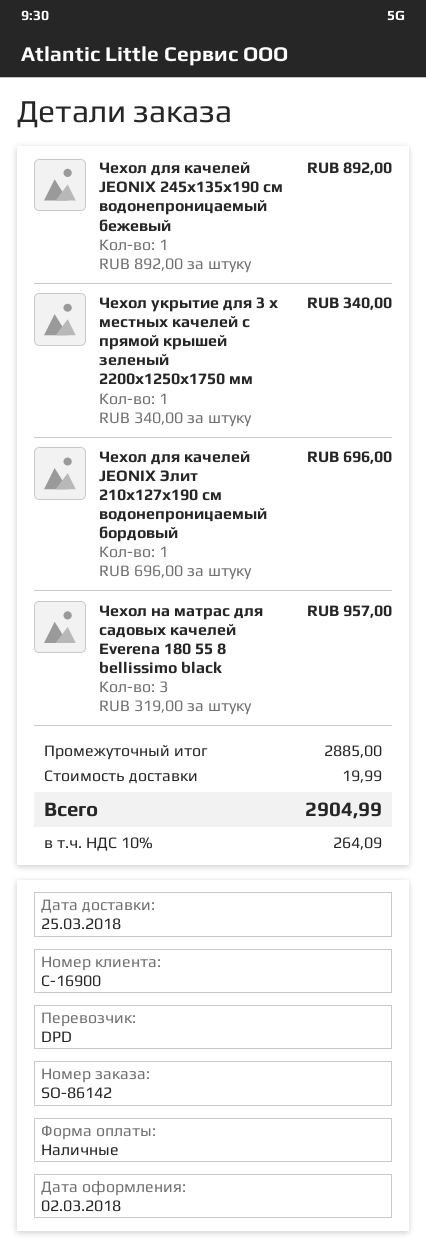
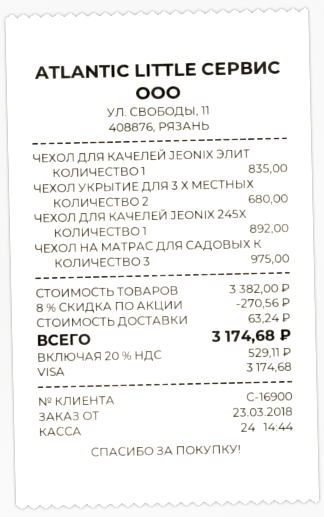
order date: 2018-03-02 -> 2018-03-23
payment method: cash -> Visa
Чехол укрытие для 3 х местных качелей с прямой крышей зеленый 2200х1250х1750 мм: 1 for 340.00 -> 2 for 680.00
Чехол для качелей JEONIX Элит 210х127х190 см водонепроницаемый бордовый: 1 for 696.00 -> 1 for 835.00
Чехол на матрас для садовых качелей Everena 180 55 8 bellissimo black: 3 for 957.00 -> 3 for 975.00
subtotal: 2885.00 -> 3382.00
discount: none -> 8% = 270.56
shipping: 19.99 -> 63.24
tax: 10% = 264.09 -> 20% = 529.11
total: 2904.99 -> 3174.68

